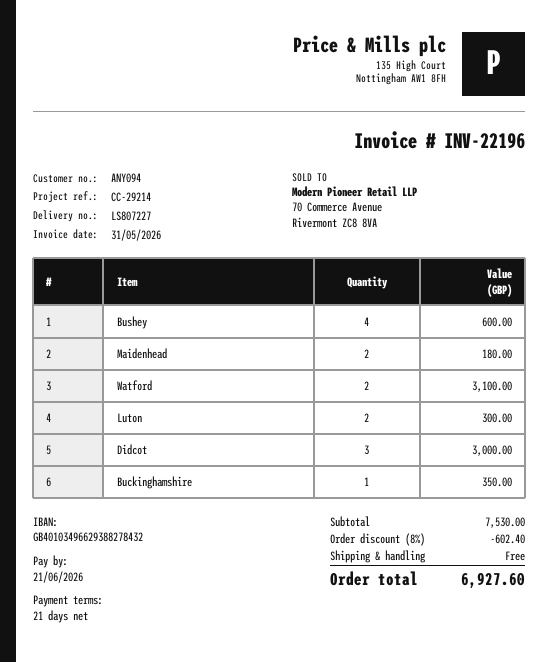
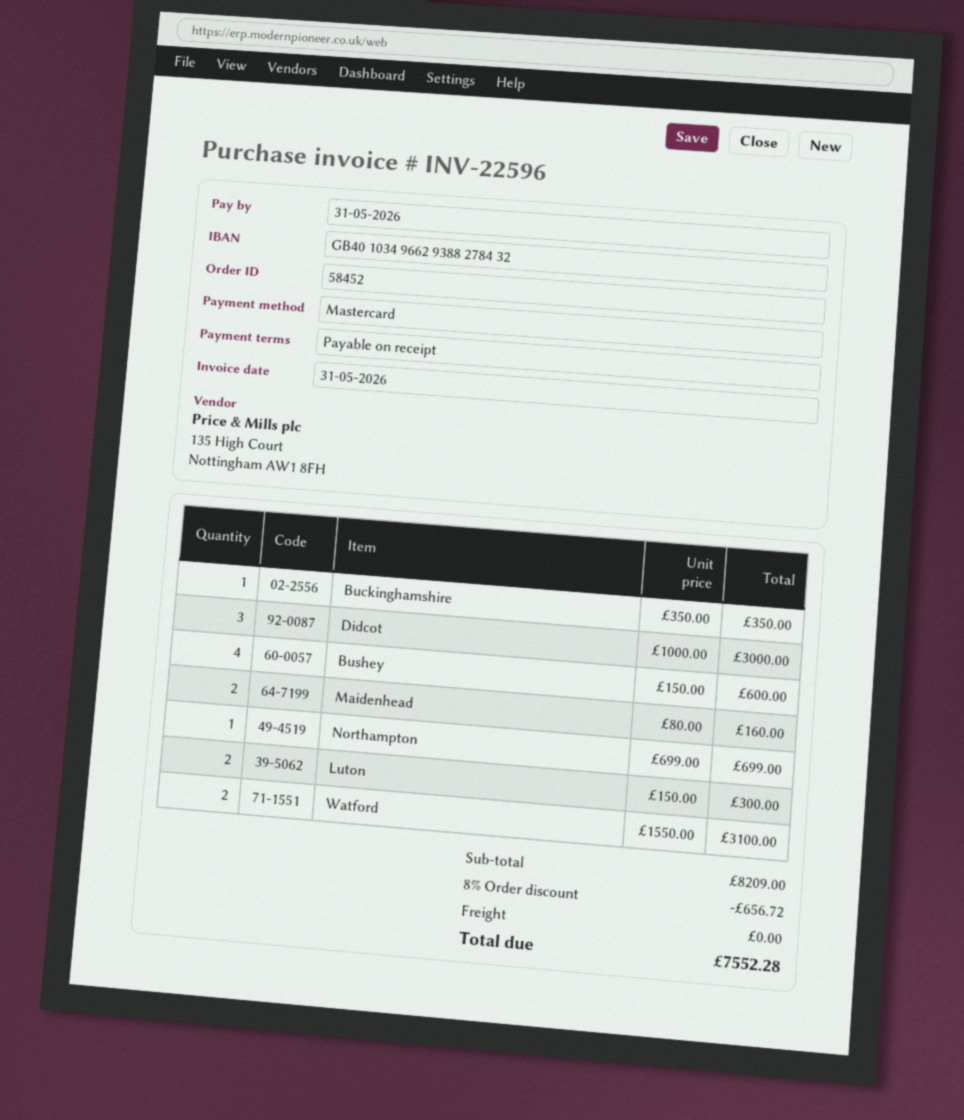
invoice number: INV-22196 -> INV-22596
payment terms: 21 days -> on receipt
due date: 2026-06-21 -> 2026-05-31
Maidenhead: 2 for 180.00 -> 2 for 160.00
Northampton: none -> 1 for 699.00
subtotal: 7530.00 -> 8209.00
discount: 8% = 602.40 -> 8% = 656.72
total: 6927.60 -> 7552.28

